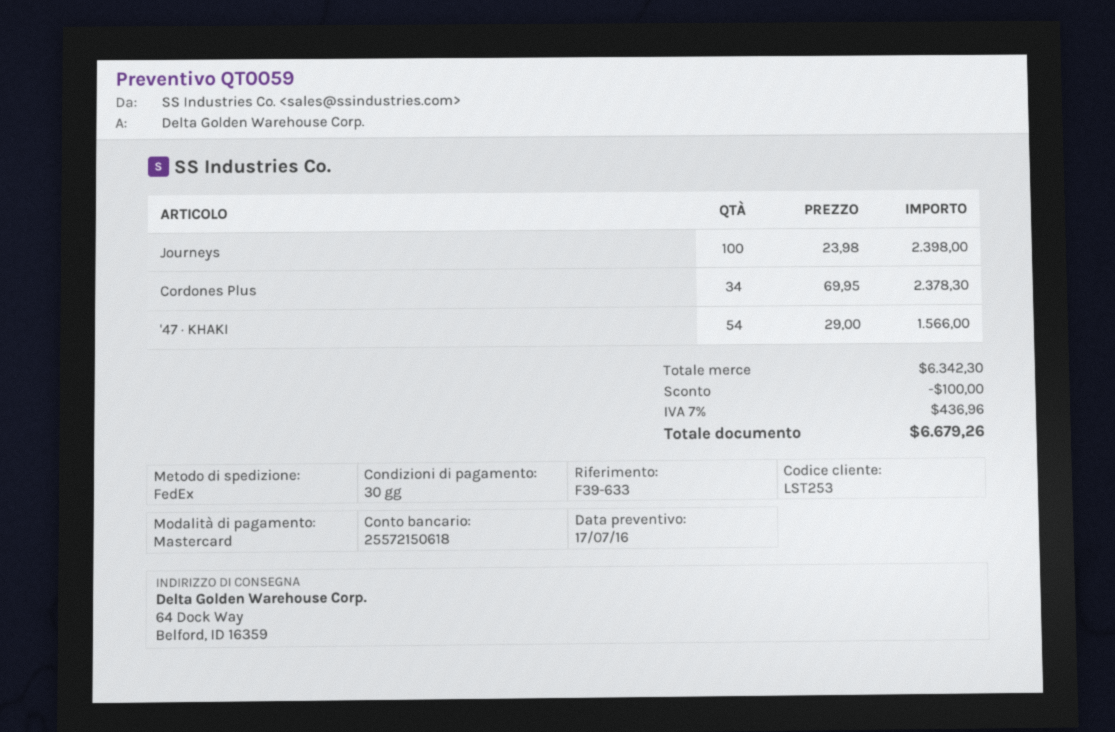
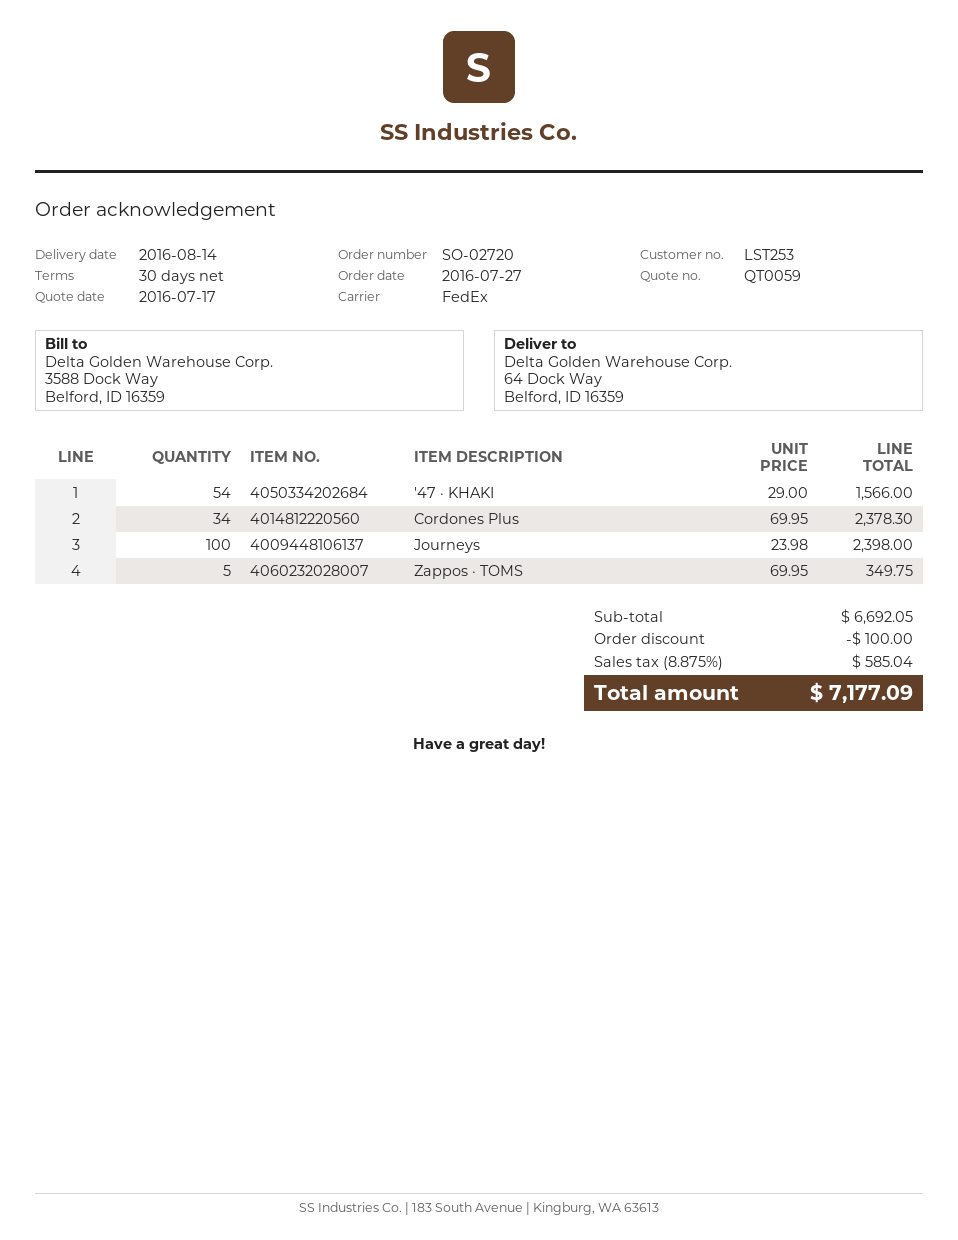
Zappos · TOMS: none -> 5 x 69.95 = 349.75
subtotal: 6342.30 -> 6692.05
tax: 7% = 436.96 -> 8.875% = 585.04
total: 6679.26 -> 7177.09

